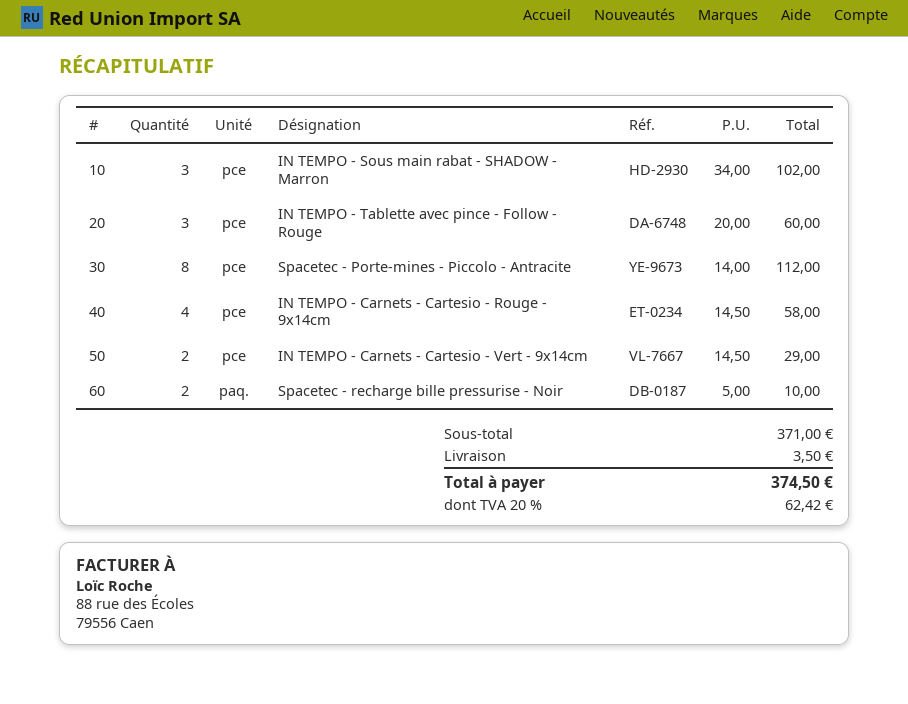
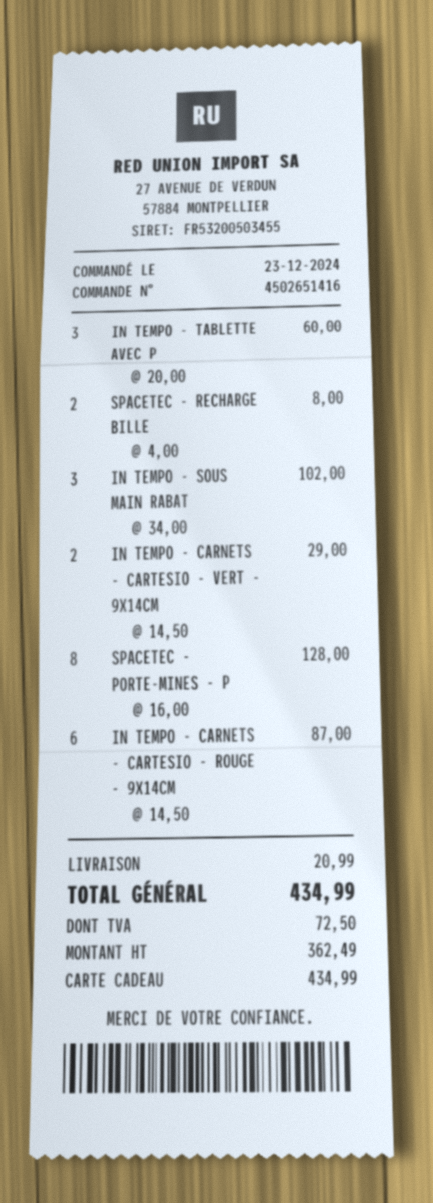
Spacetec - Porte-mines - Piccolo - Antracite: 8 x 14.00 = 112.00 -> 8 x 16.00 = 128.00
IN TEMPO - Carnets - Cartesio - Rouge - 9x14cm: 4 x 14.50 = 58.00 -> 6 x 14.50 = 87.00
Spacetec - recharge bille pressurise - Noir: 2 x 5.00 = 10.00 -> 2 x 4.00 = 8.00
shipping: 3.50 -> 20.99
tax: 62.42 -> 72.50
total: 374.50 -> 434.99

